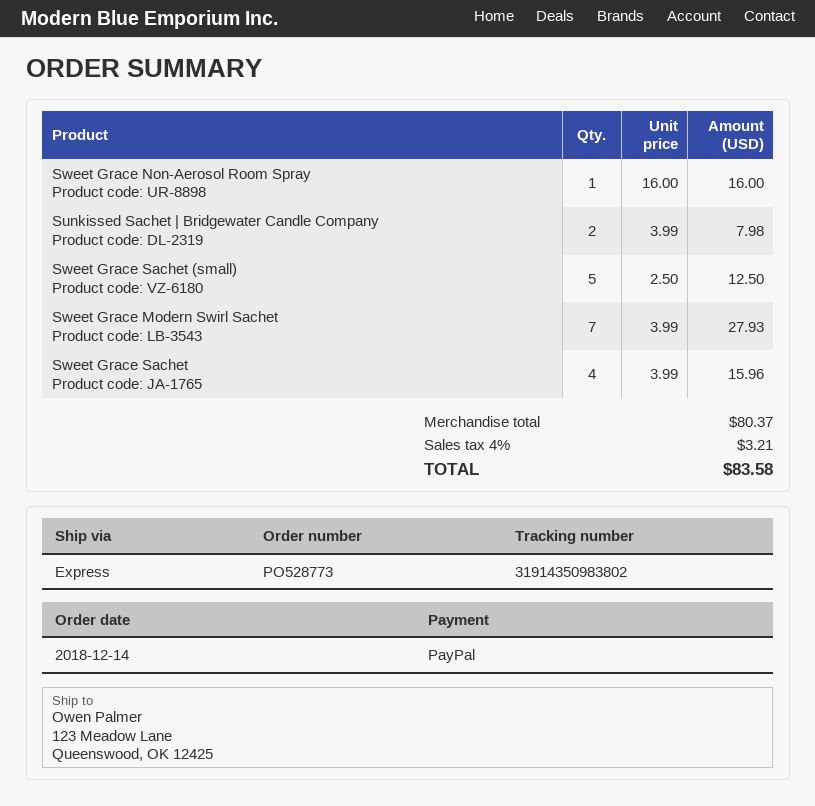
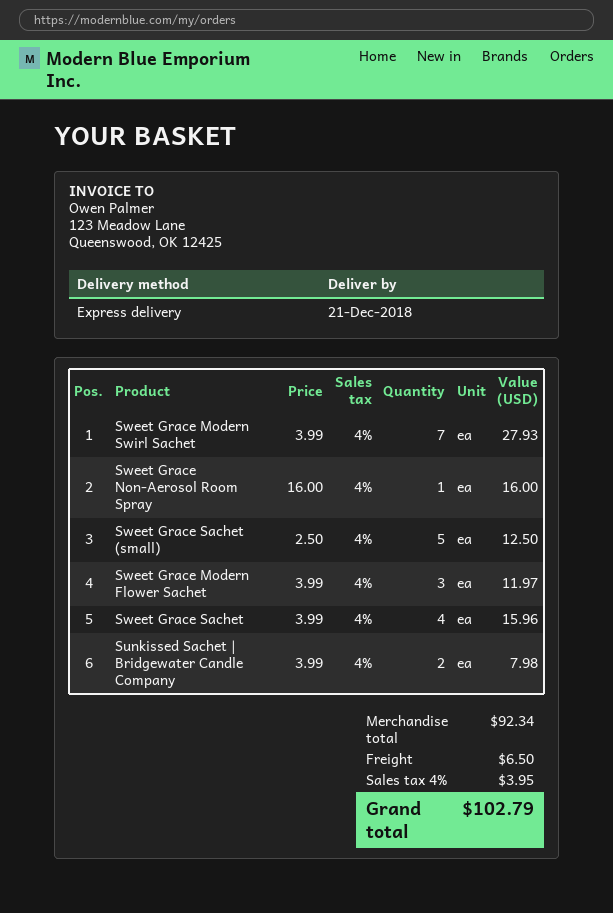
Sweet Grace Modern Flower Sachet: none -> 3 x 3.99 = 11.97
subtotal: 80.37 -> 92.34
shipping: none -> 6.50
tax: 4% = 3.21 -> 4% = 3.95
total: 83.58 -> 102.79

